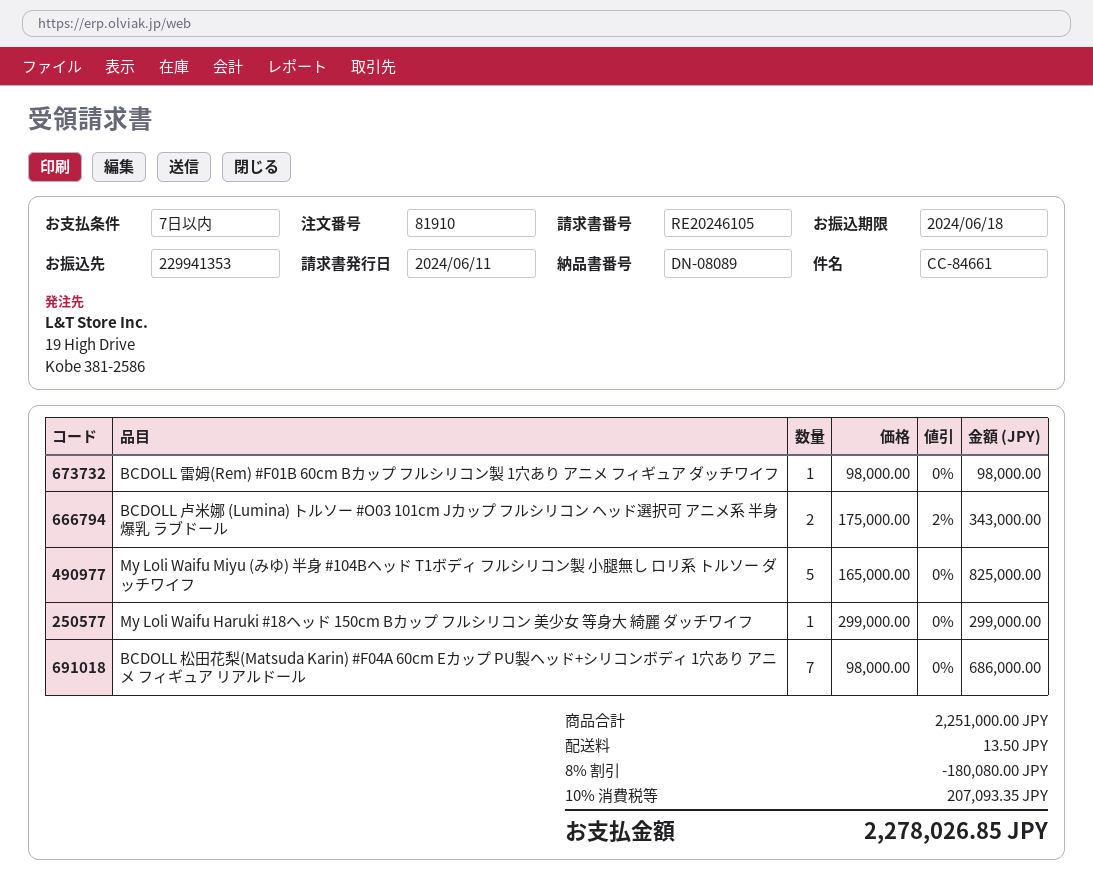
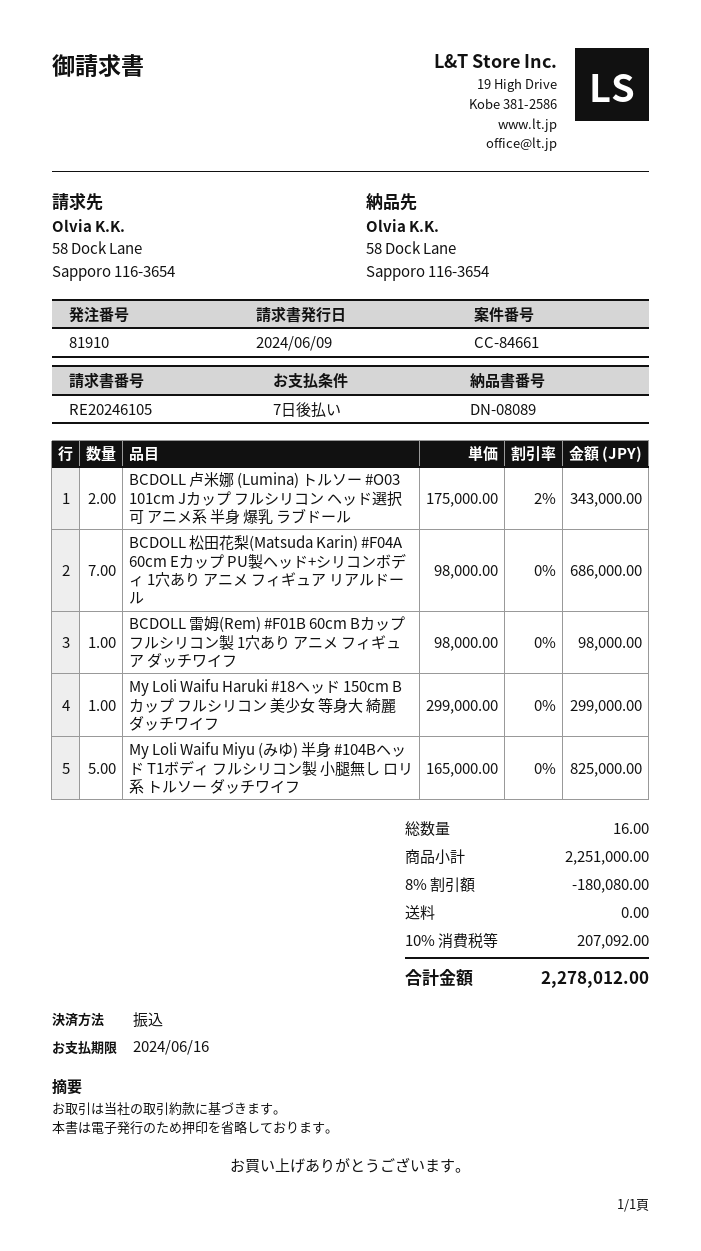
invoice date: 2024-06-11 -> 2024-06-09
due date: 2024-06-18 -> 2024-06-16
shipping: 13.50 -> 0.00
tax: 10% = 207093.35 -> 10% = 207092.00
total: 2278026.85 -> 2278012.00

